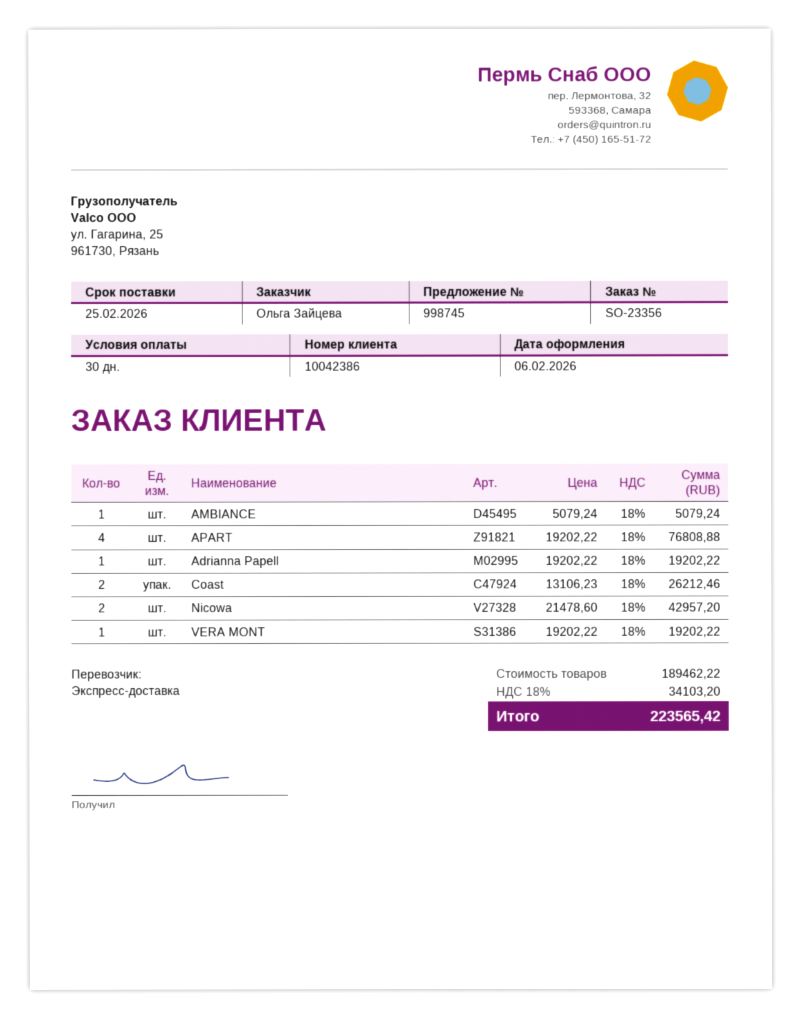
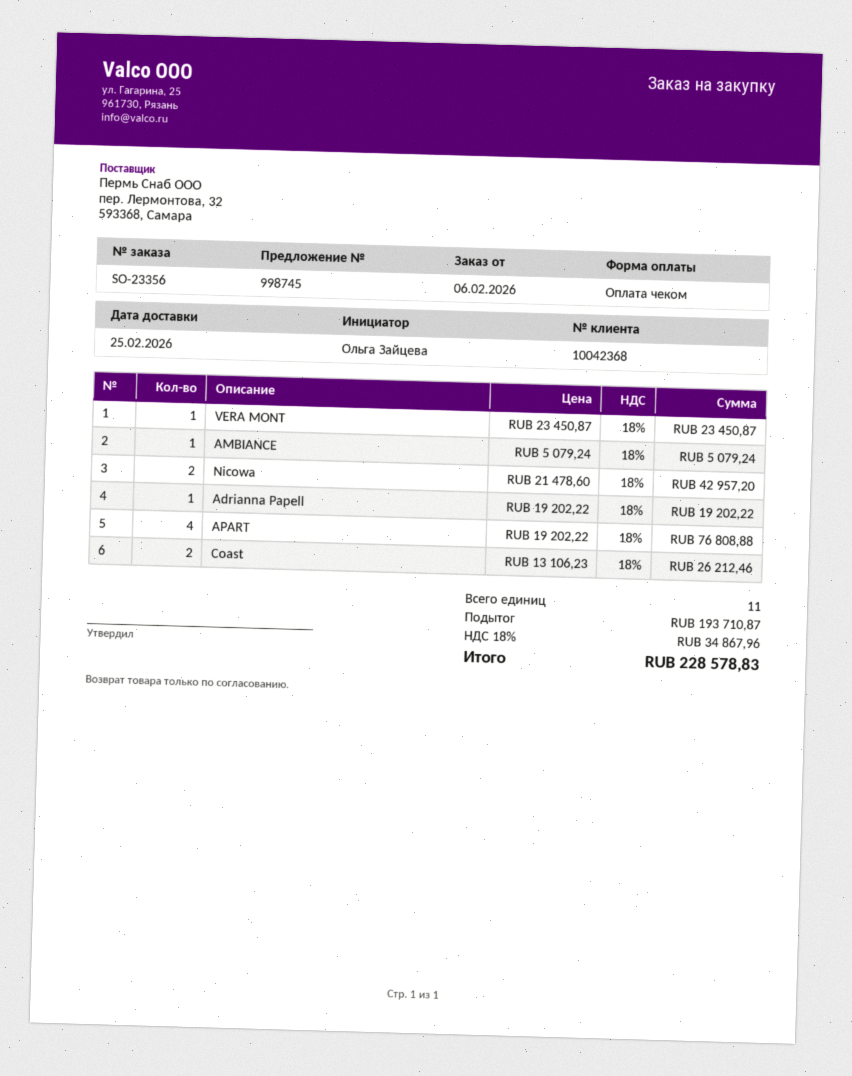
customer number: 10042386 -> 10042368
VERA MONT: 1 x 19202.22 = 19202.22 -> 1 x 23450.87 = 23450.87
subtotal: 189462.22 -> 193710.87
tax: 18% = 34103.20 -> 18% = 34867.96
total: 223565.42 -> 228578.83

